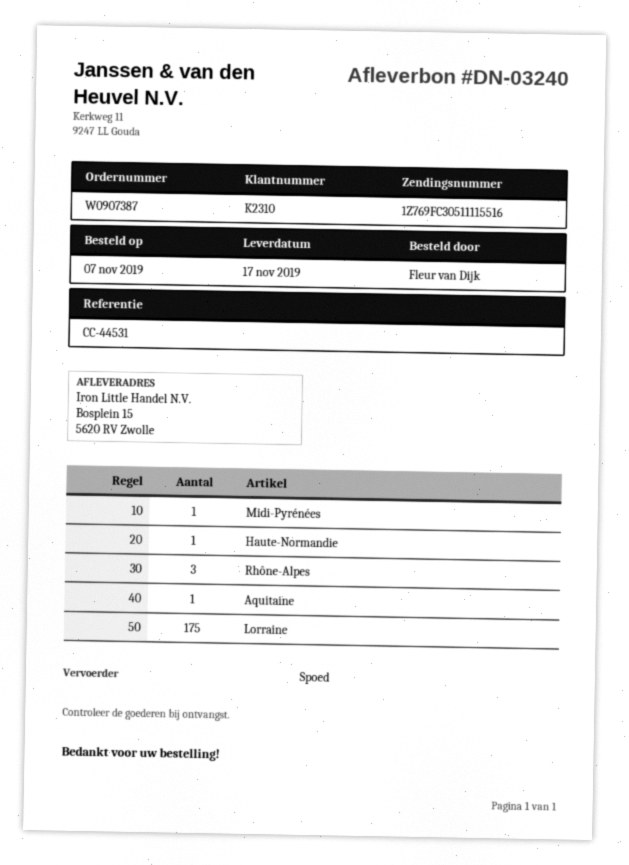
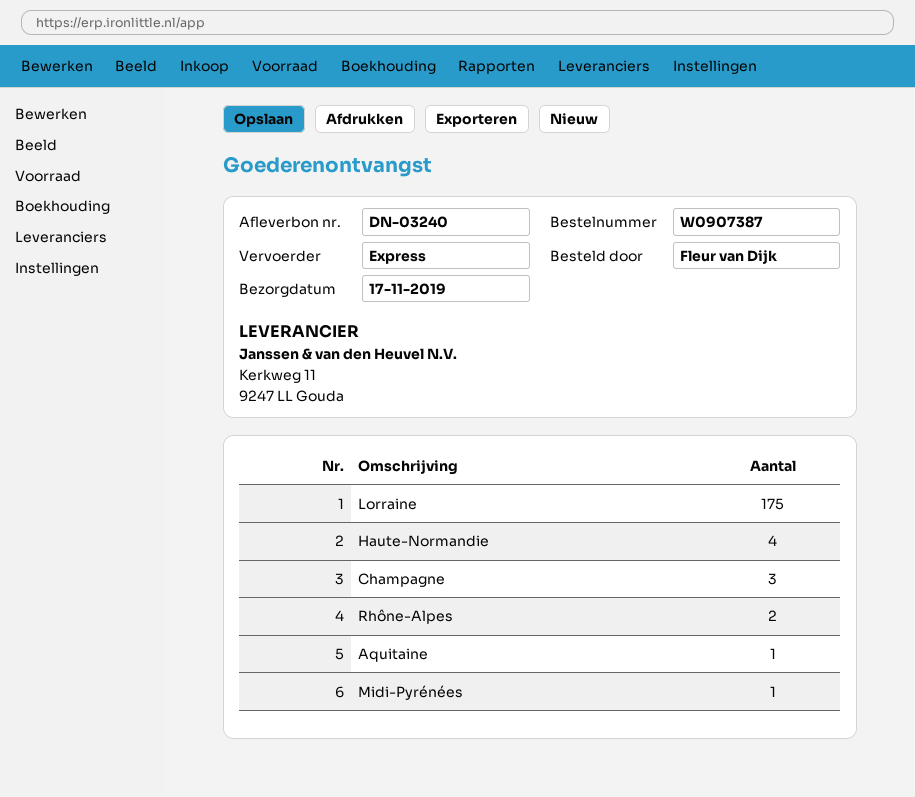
Haute-Normandie: 1 -> 4
Rhône-Alpes: 3 -> 2
Champagne: none -> 3

